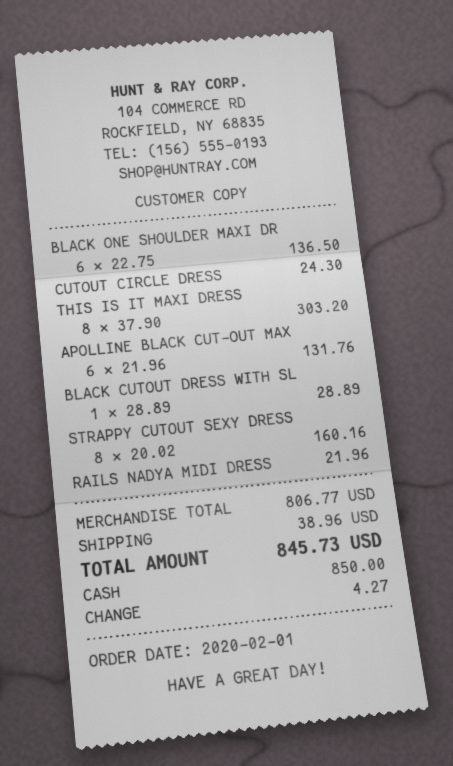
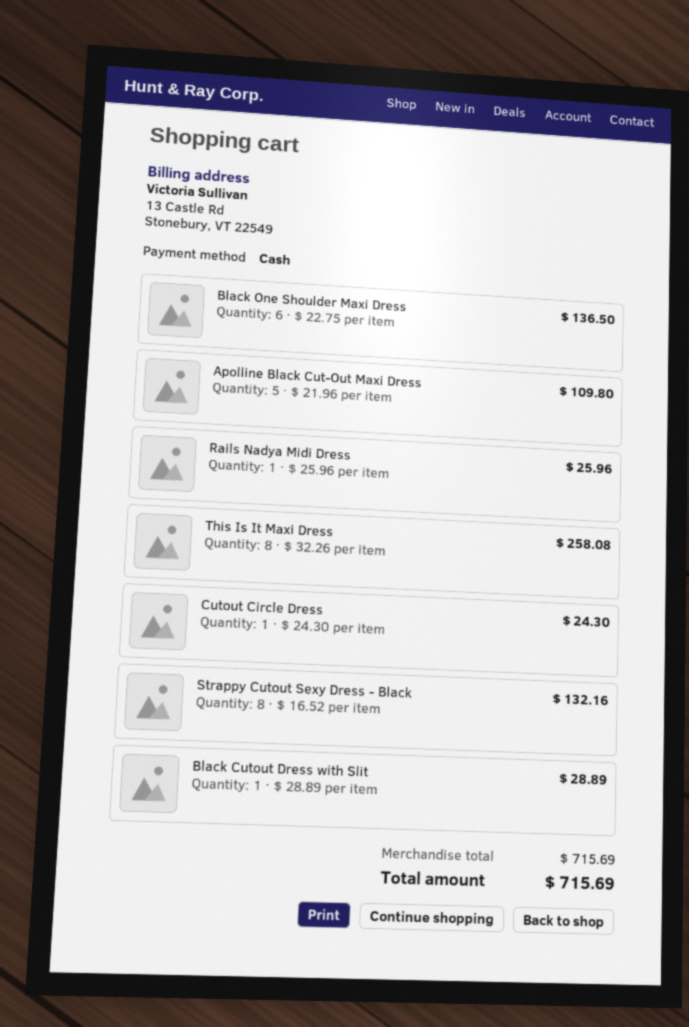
THIS IS IT MAXI DRESS: 8 x 37.90 = 303.20 -> 8 x 32.26 = 258.08
APOLLINE BLACK CUT-OUT MAX: 6 x 21.96 = 131.76 -> 5 x 21.96 = 109.80
STRAPPY CUTOUT SEXY DRESS: 8 x 20.02 = 160.16 -> 8 x 16.52 = 132.16
RAILS NADYA MIDI DRESS: 1 x 21.96 = 21.96 -> 1 x 25.96 = 25.96
subtotal: 806.77 -> 715.69
shipping: 38.96 -> none
total: 845.73 -> 715.69

